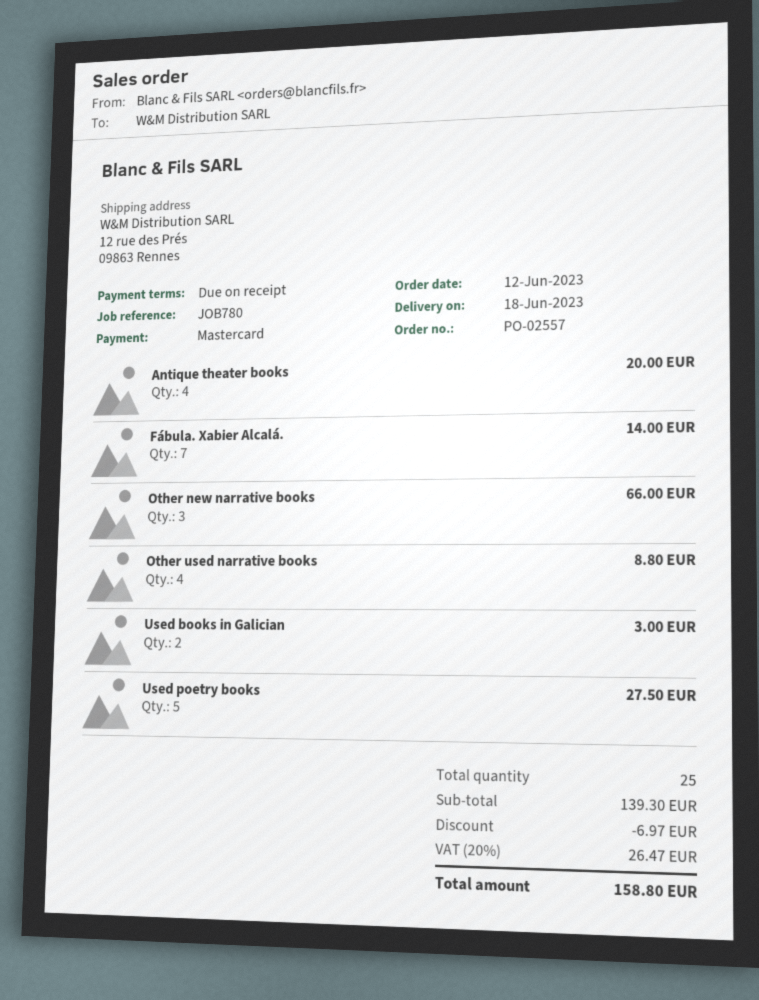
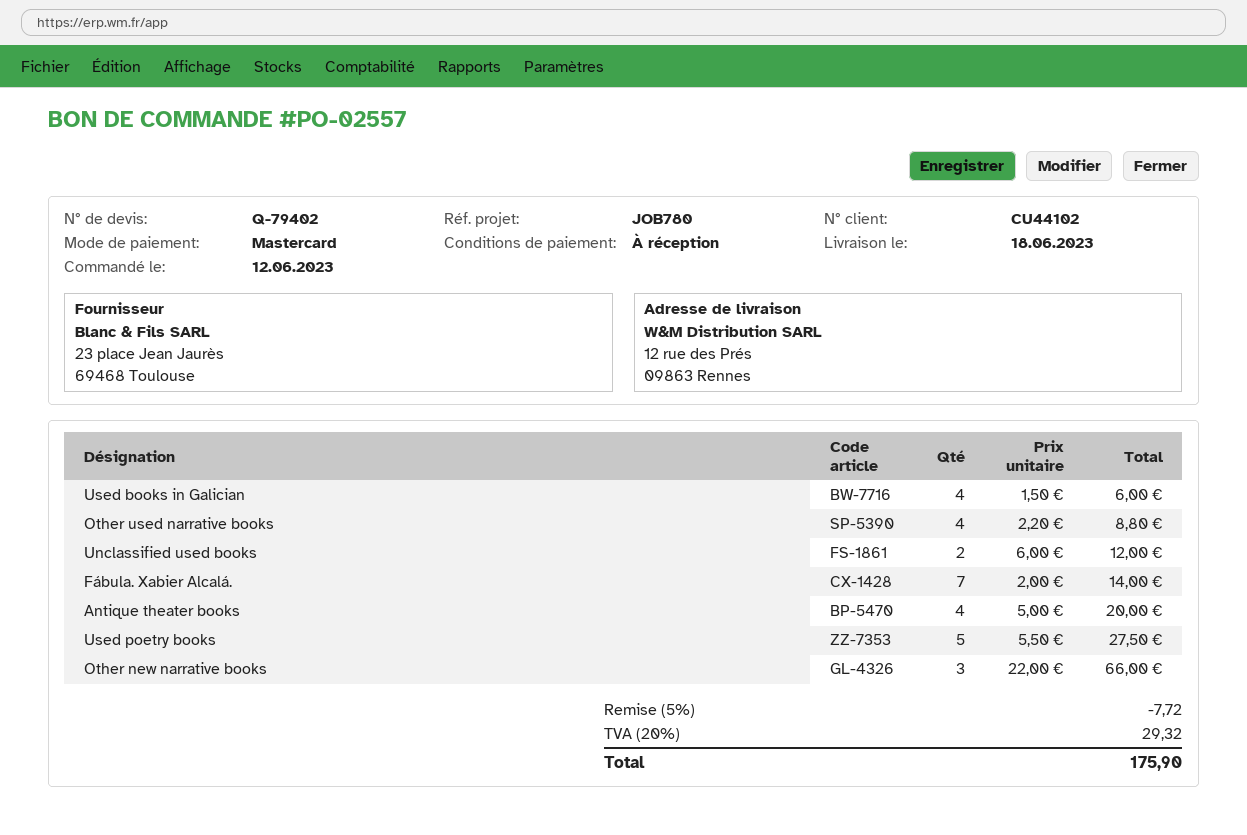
Used books in Galician: 2 for 3.00 -> 4 for 6.00
Unclassified used books: none -> 2 for 12.00
discount: 6.97 -> 7.72
tax: 20% = 26.47 -> 20% = 29.32
total: 158.80 -> 175.90

